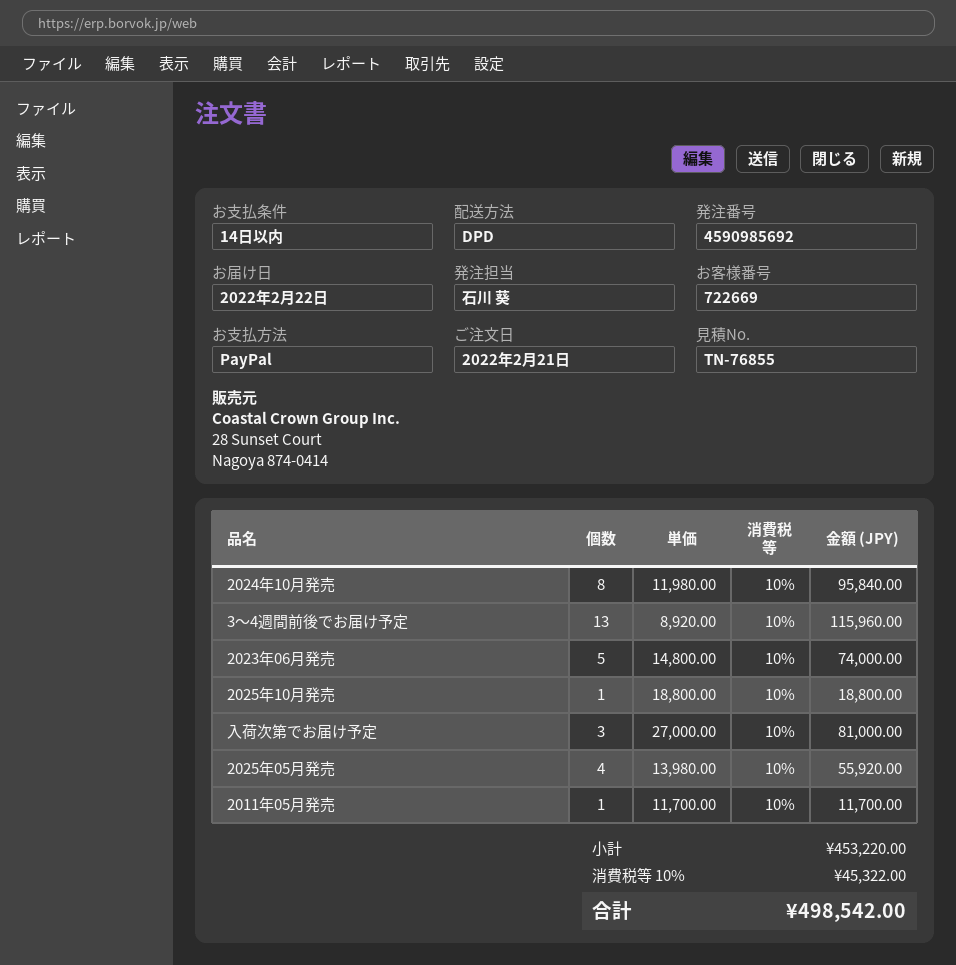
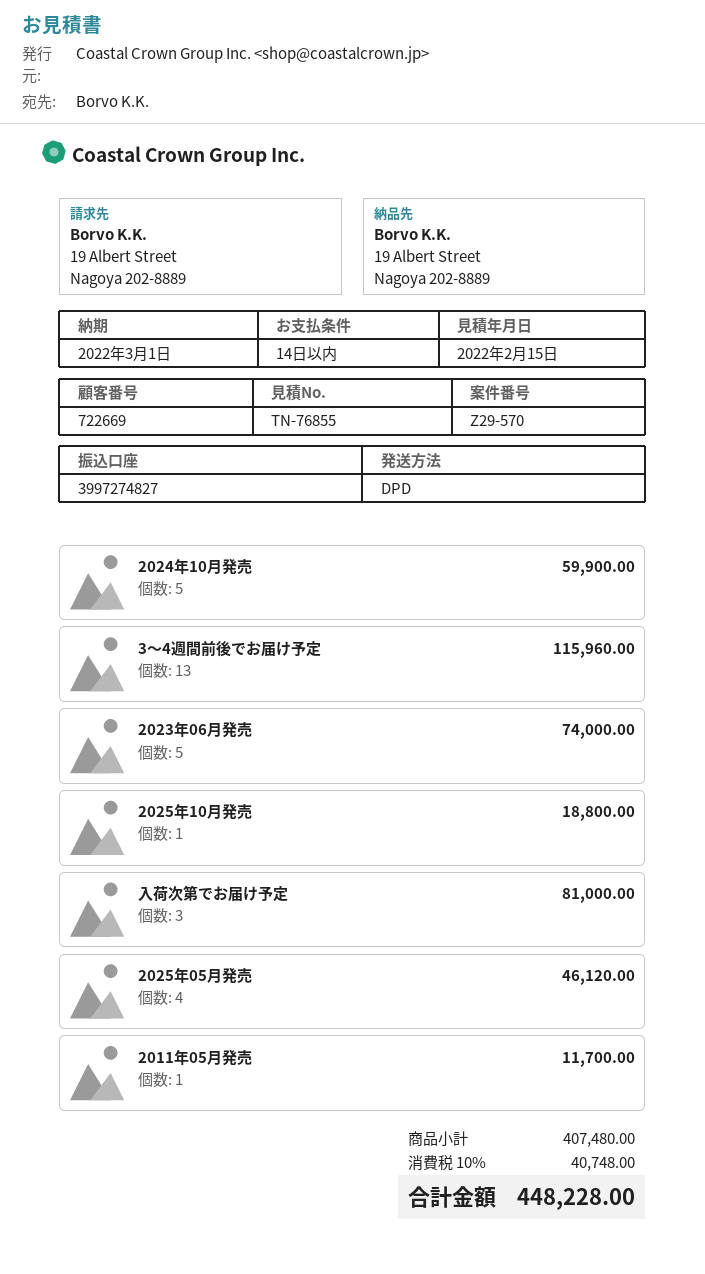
delivery date: 2022-02-22 -> 2022-03-01
2024年10月発売: 8 for 95840.00 -> 5 for 59900.00
2025年05月発売: 4 for 55920.00 -> 4 for 46120.00
subtotal: 453220.00 -> 407480.00
tax: 10% = 45322.00 -> 10% = 40748.00
total: 498542.00 -> 448228.00

